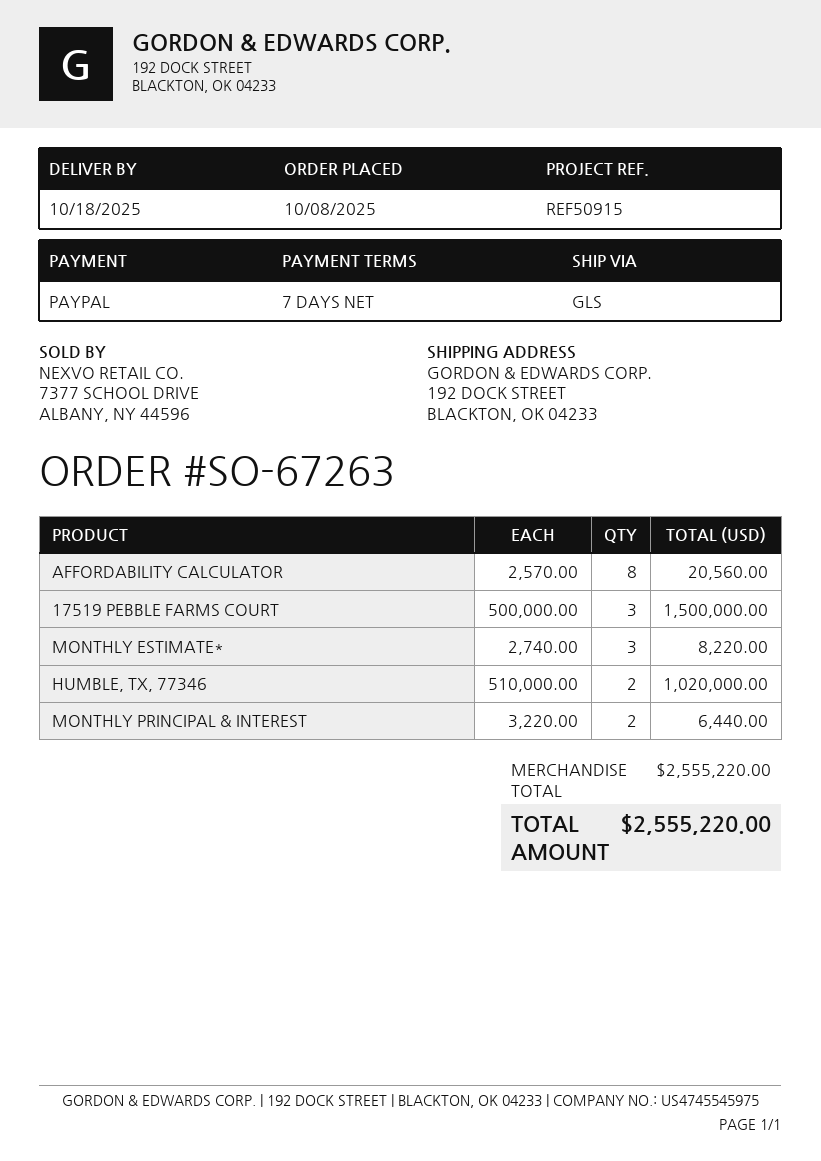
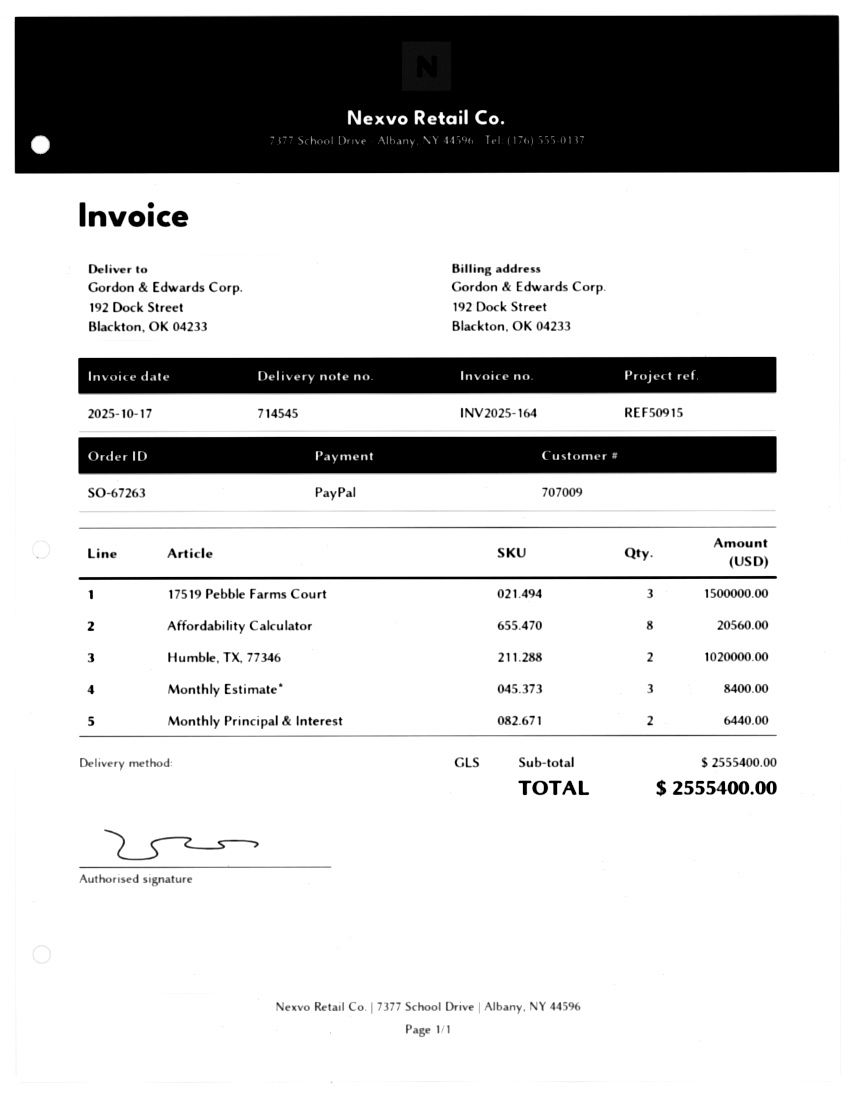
MONTHLY ESTIMATE*: 3 for 8220.00 -> 3 for 8400.00
subtotal: 2555220.00 -> 2555400.00
total: 2555220.00 -> 2555400.00

